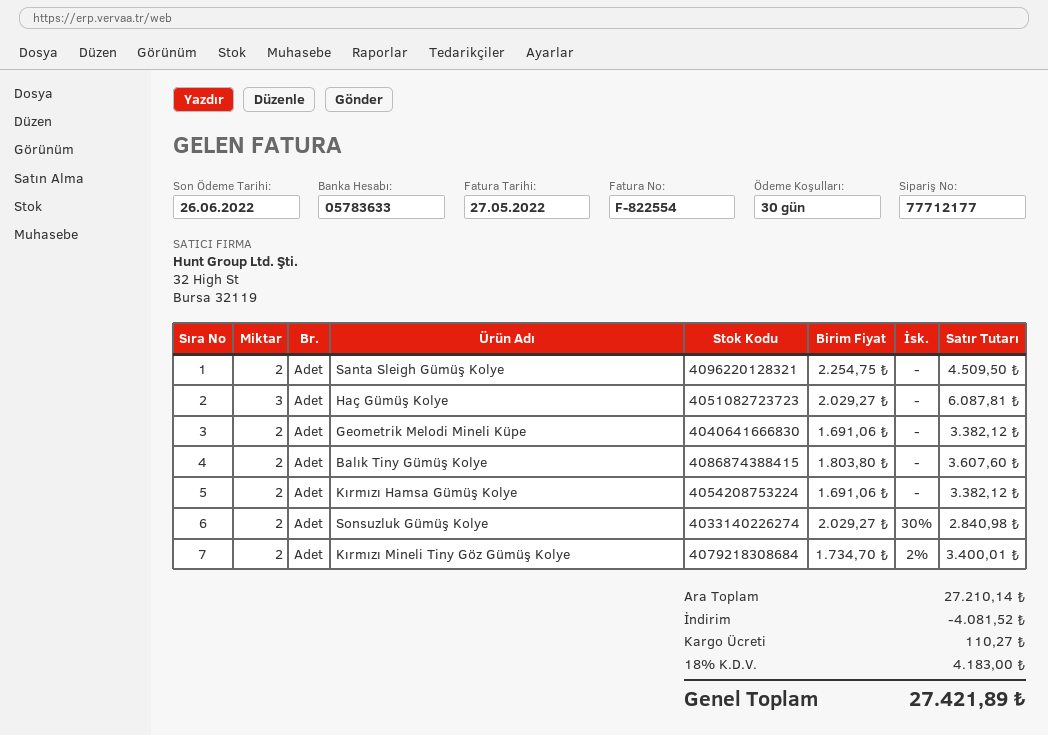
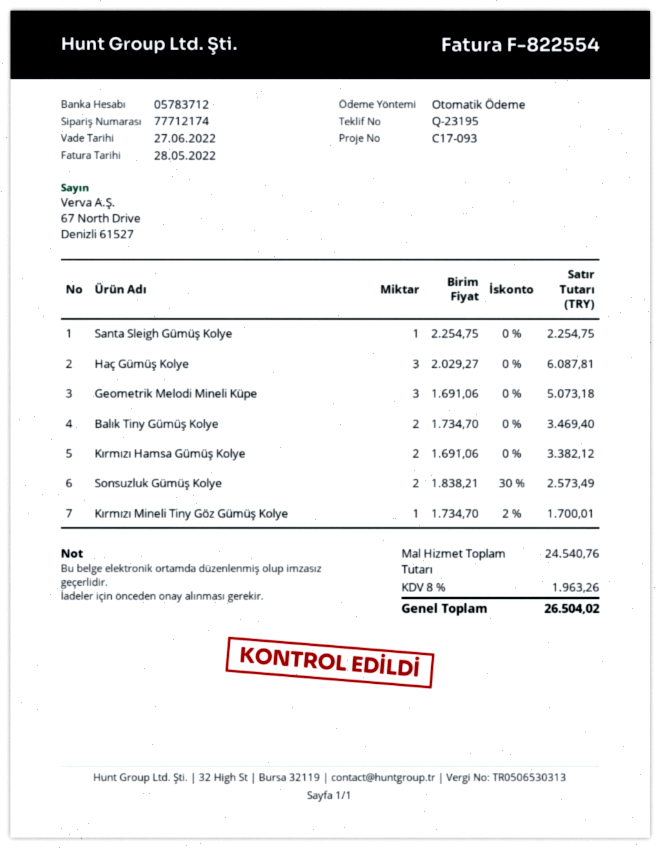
order number: 77712177 -> 77712174
invoice date: 2022-05-27 -> 2022-05-28
due date: 2022-06-26 -> 2022-06-27
bank account: 05783633 -> 05783712
Santa Sleigh Gümüş Kolye: 2 x 2254.75 = 4509.50 -> 1 x 2254.75 = 2254.75
Geometrik Melodi Mineli Küpe: 2 x 1691.06 = 3382.12 -> 3 x 1691.06 = 5073.18
Balık Tiny Gümüş Kolye: 2 x 1803.80 = 3607.60 -> 2 x 1734.70 = 3469.40
Sonsuzluk Gümüş Kolye: 2 x 2029.27 - 30% = 2840.98 -> 2 x 1838.21 - 30% = 2573.49
Kırmızı Mineli Tiny Göz Gümüş Kolye: 2 x 1734.70 - 2% = 3400.01 -> 1 x 1734.70 - 2% = 1700.01
subtotal: 27210.14 -> 24540.76
discount: 4081.52 -> none
shipping: 110.27 -> none
tax: 18% = 4183.00 -> 8% = 1963.26
total: 27421.89 -> 26504.02

